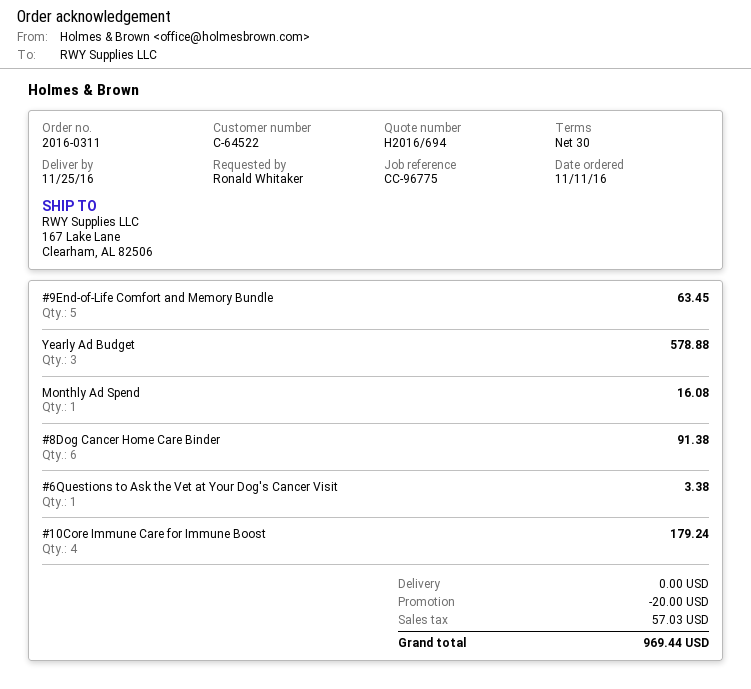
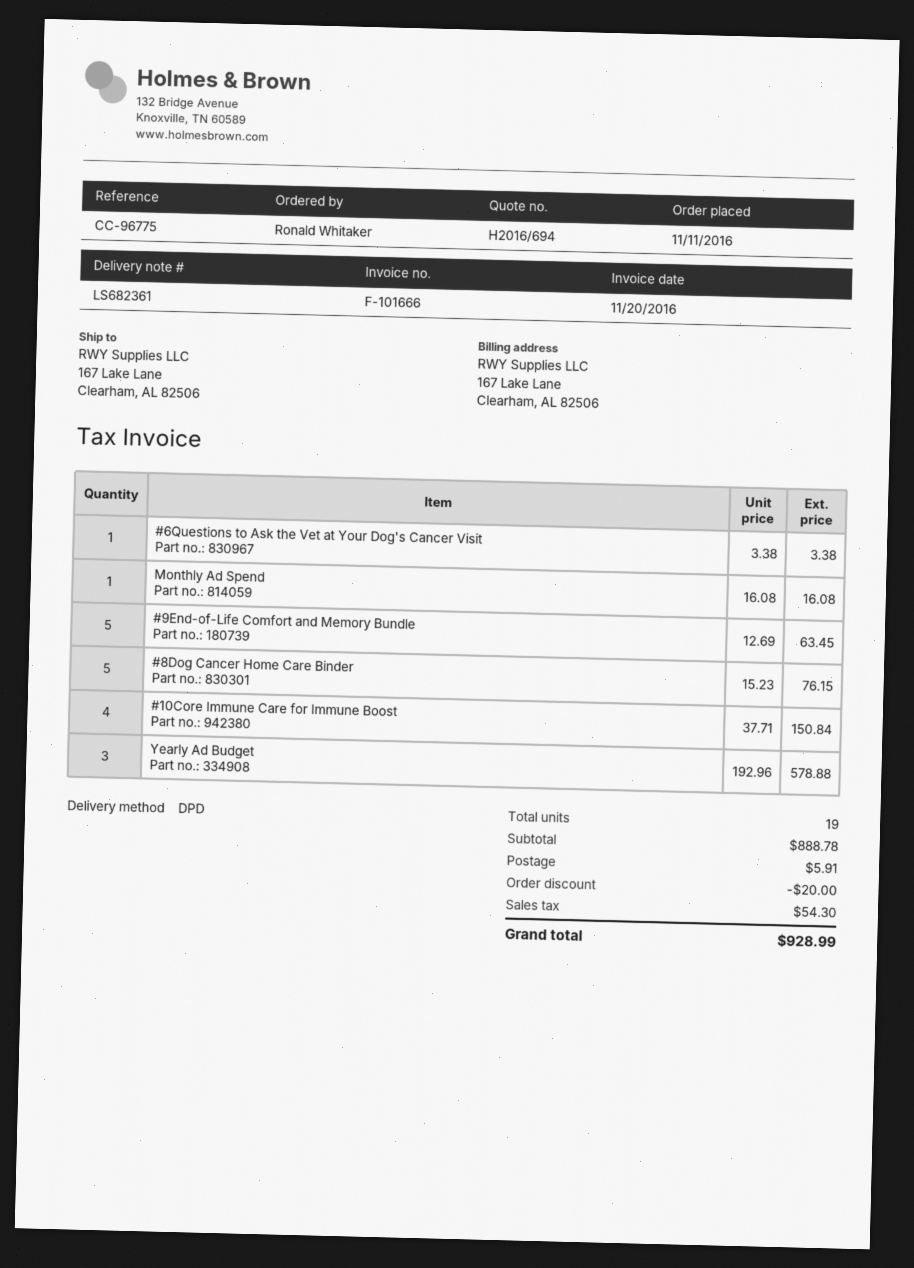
#8Dog Cancer Home Care Binder: 6 for 91.38 -> 5 for 76.15
#10Core Immune Care for Immune Boost: 4 for 179.24 -> 4 for 150.84
shipping: 0.00 -> 5.91
tax: 57.03 -> 54.30
total: 969.44 -> 928.99

